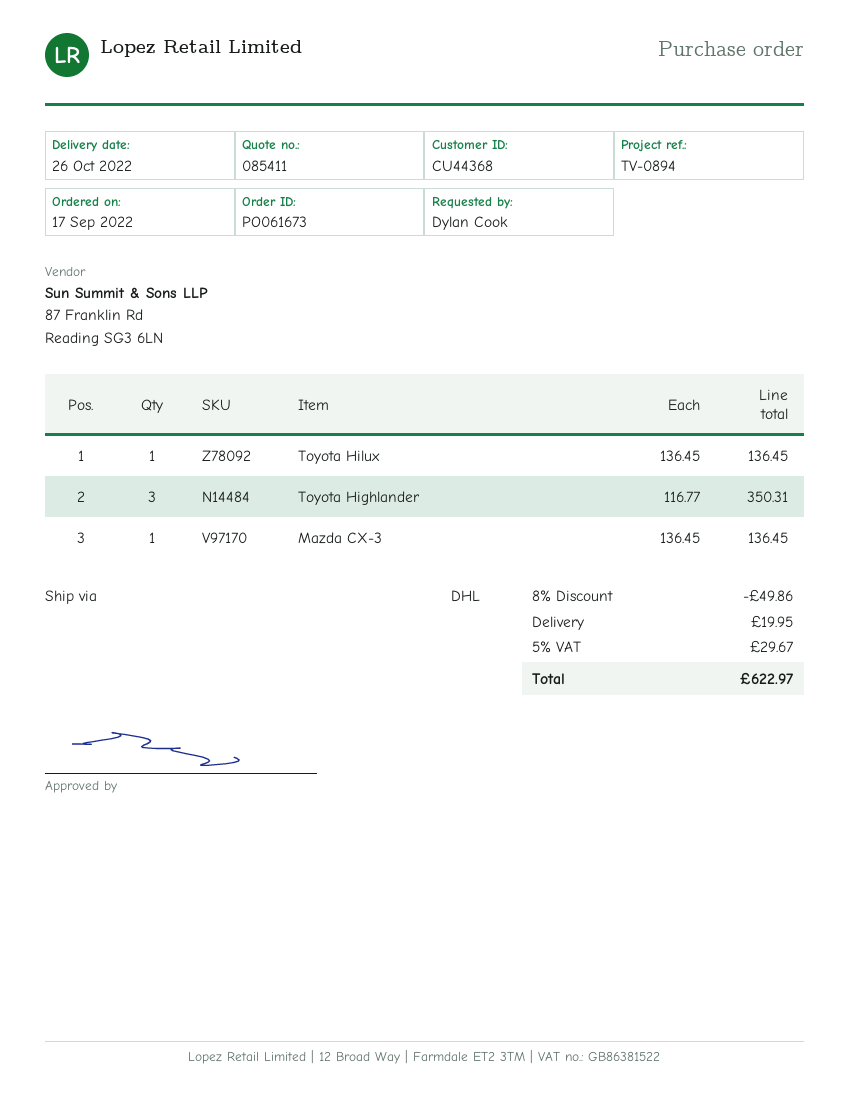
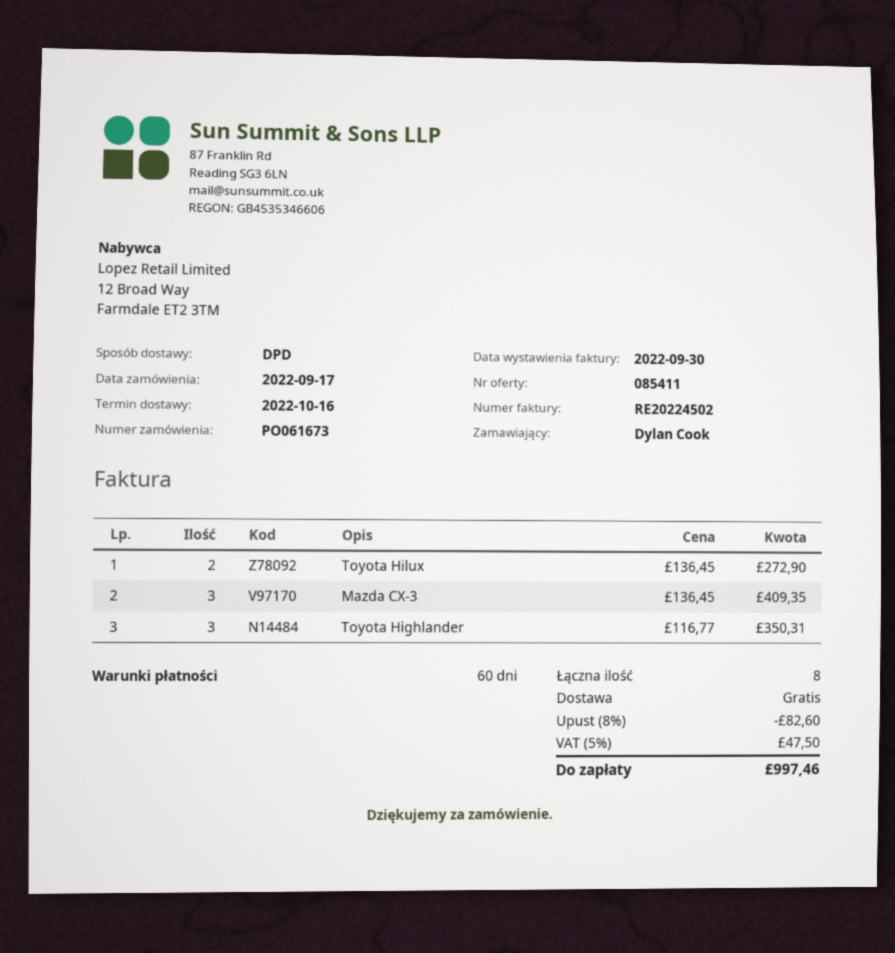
delivery date: 2022-10-26 -> 2022-10-16
shipping method: DHL -> DPD
Toyota Hilux: 1 x 136.45 = 136.45 -> 2 x 136.45 = 272.90
Mazda CX-3: 1 x 136.45 = 136.45 -> 3 x 136.45 = 409.35
discount: 8% = 49.86 -> 8% = 82.60
shipping: 19.95 -> 0.00
tax: 5% = 29.67 -> 5% = 47.50
total: 622.97 -> 997.46

